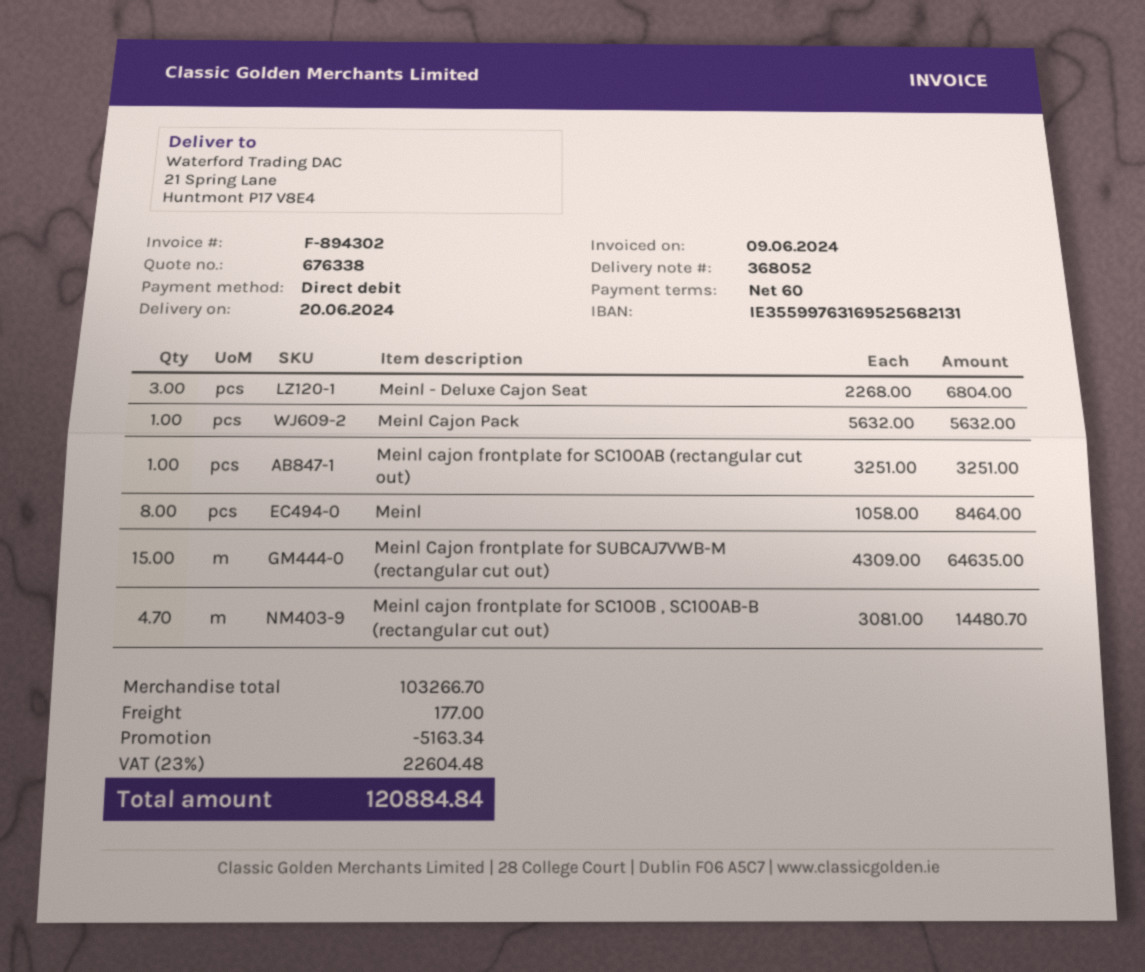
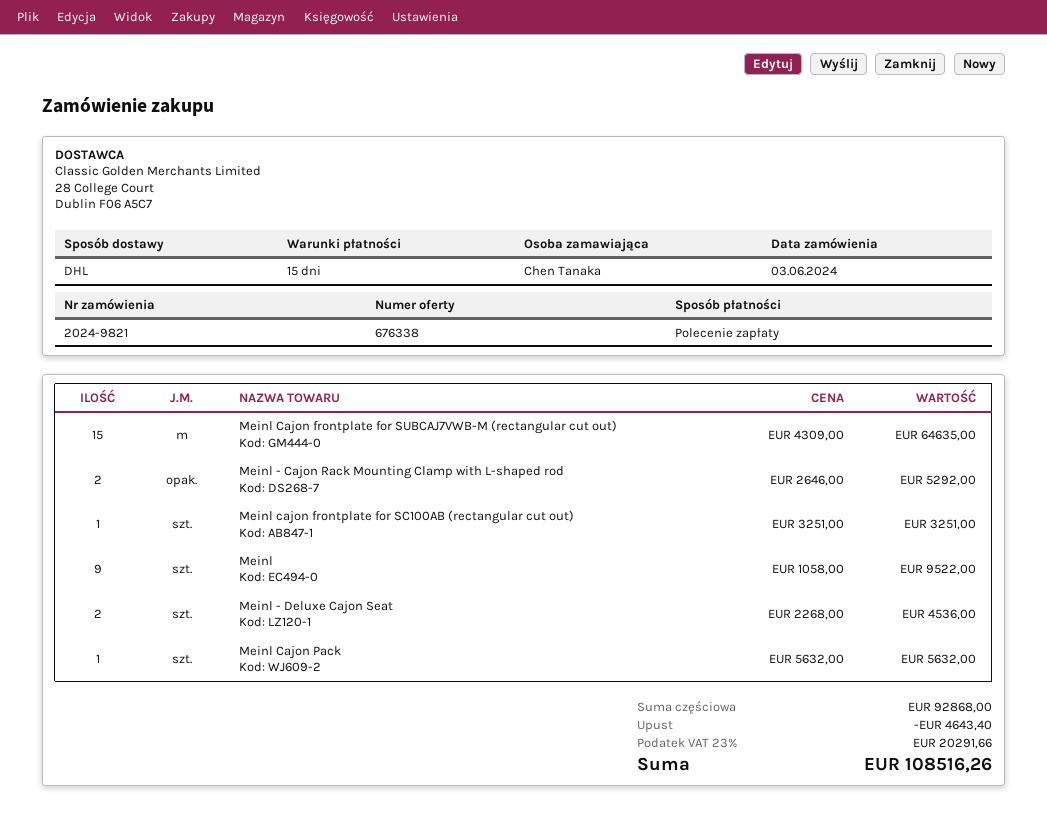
payment terms: 60 days -> 15 days
Meinl - Deluxe Cajon Seat: 3 x 2268.00 = 6804.00 -> 2 x 2268.00 = 4536.00
Meinl: 8 x 1058.00 = 8464.00 -> 9 x 1058.00 = 9522.00
Meinl cajon frontplate for SC100B , SC100AB-B (rectangular cut out): 4.7 x 3081.00 = 14480.70 -> none
Meinl - Cajon Rack Mounting Clamp with L-shaped rod: none -> 2 x 2646.00 = 5292.00
subtotal: 103266.70 -> 92868.00
discount: 5163.34 -> 4643.40
shipping: 177.00 -> none
tax: 23% = 22604.48 -> 23% = 20291.66
total: 120884.84 -> 108516.26

